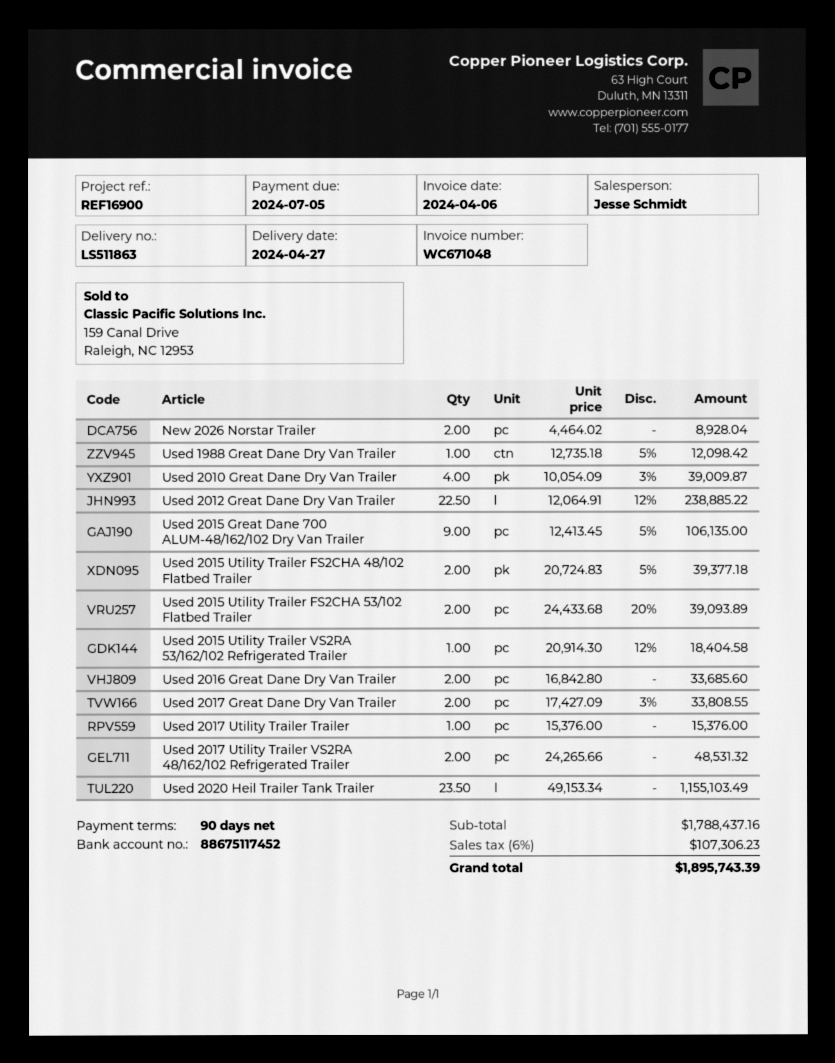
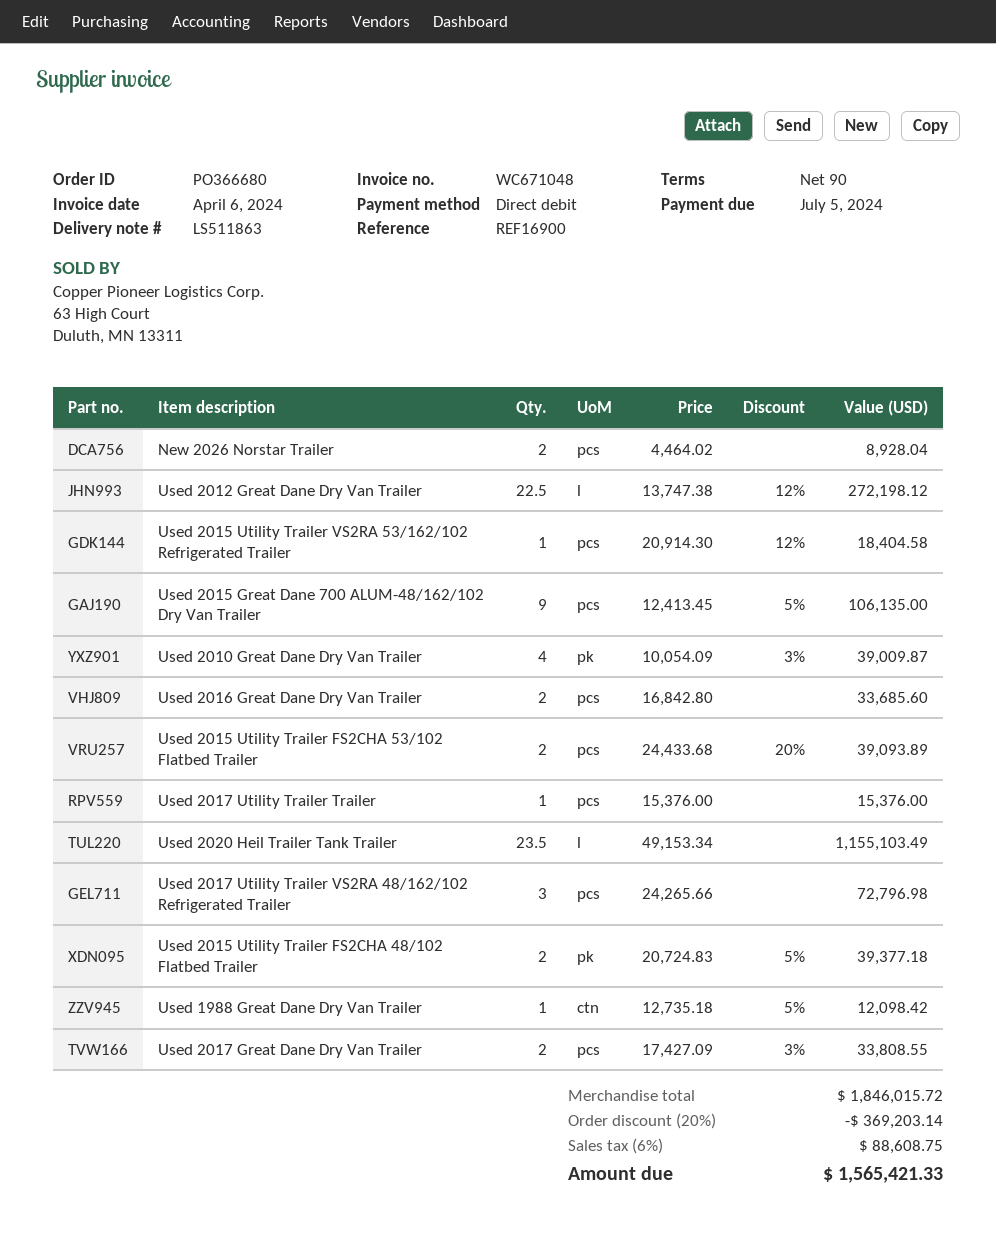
Used 2012 Great Dane Dry Van Trailer: 22.5 x 12064.91 - 12% = 238885.22 -> 22.5 x 13747.38 - 12% = 272198.12
Used 2017 Utility Trailer VS2RA 48/162/102 Refrigerated Trailer: 2 x 24265.66 = 48531.32 -> 3 x 24265.66 = 72796.98
subtotal: 1788437.16 -> 1846015.72
discount: none -> 20% = 369203.14
tax: 6% = 107306.23 -> 6% = 88608.75
total: 1895743.39 -> 1565421.33

